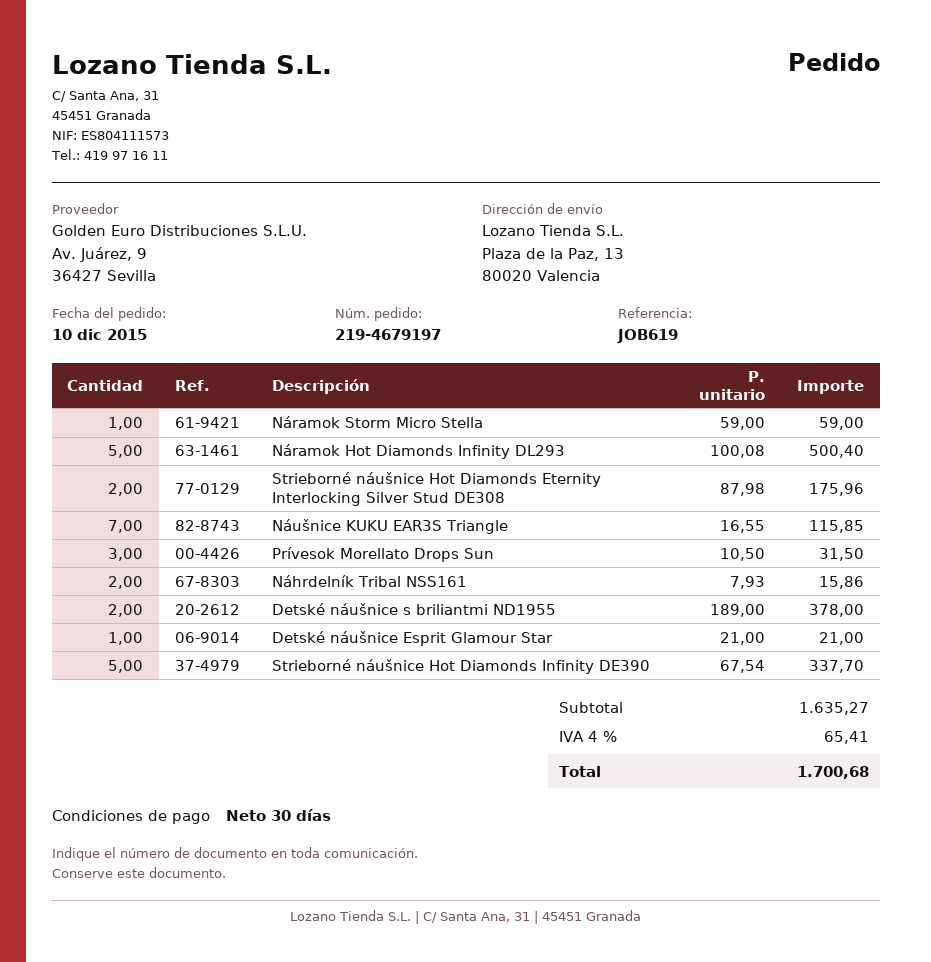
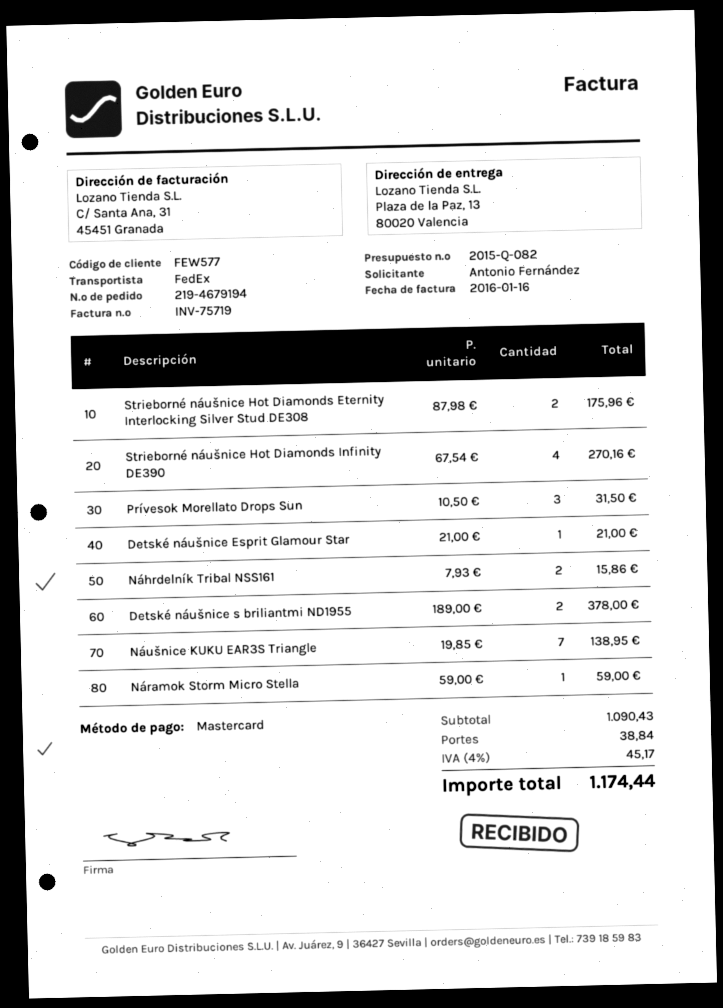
order number: 219-4679197 -> 219-4679194
Náramok Hot Diamonds Infinity DL293: 5 x 100.08 = 500.40 -> none
Náušnice KUKU EAR3S Triangle: 7 x 16.55 = 115.85 -> 7 x 19.85 = 138.95
Strieborné náušnice Hot Diamonds Infinity DE390: 5 x 67.54 = 337.70 -> 4 x 67.54 = 270.16
subtotal: 1635.27 -> 1090.43
shipping: none -> 38.84
tax: 4% = 65.41 -> 4% = 45.17
total: 1700.68 -> 1174.44

